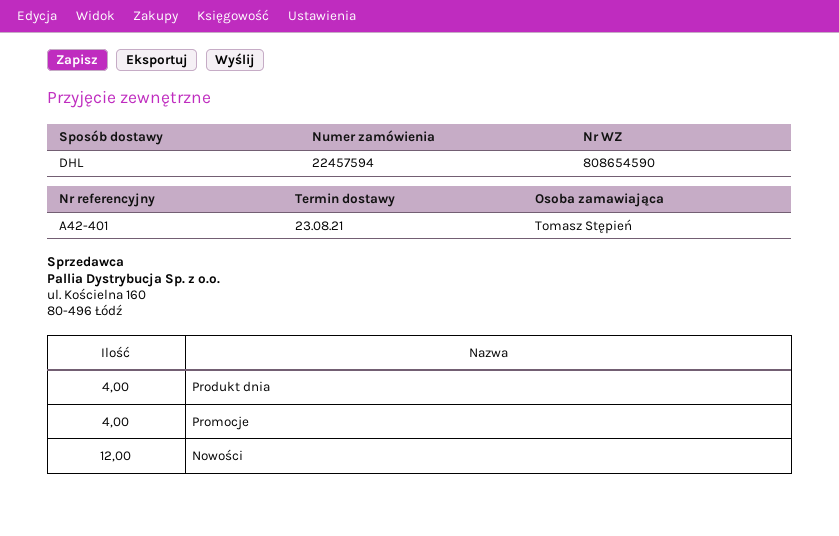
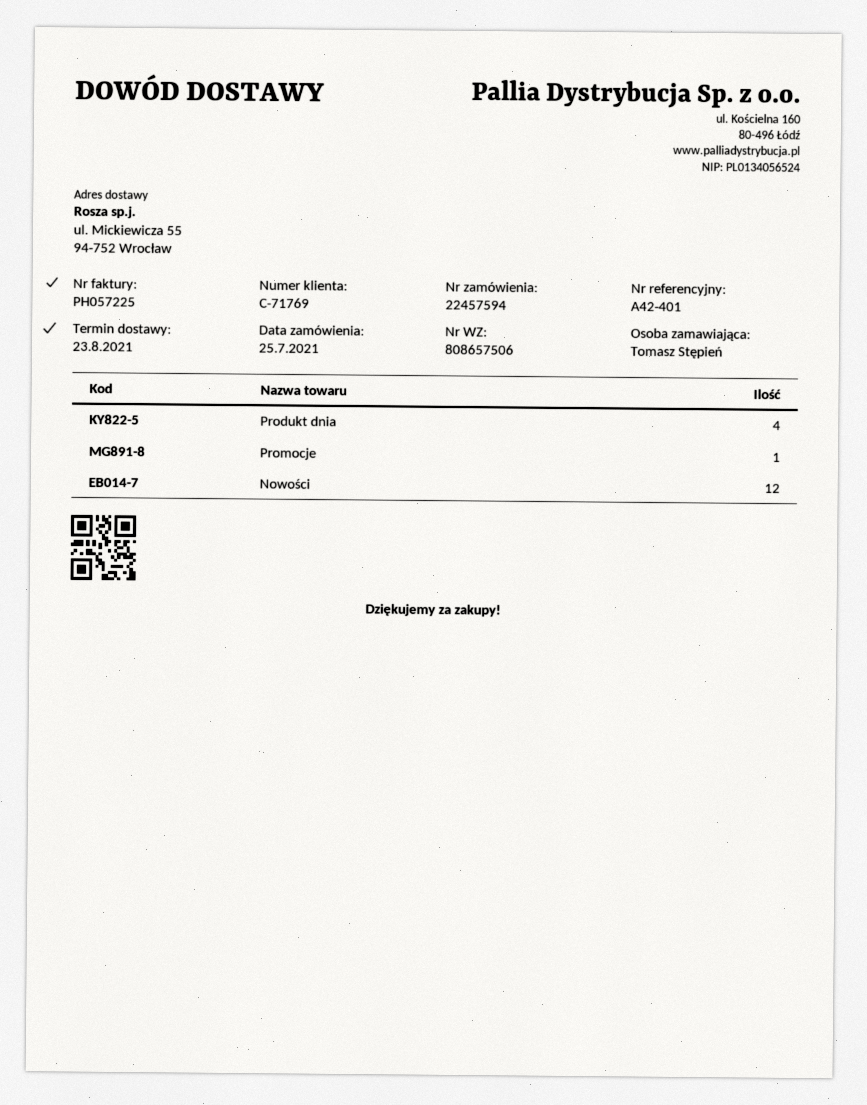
delivery note number: 808654590 -> 808657506
Promocje: 4 -> 1

